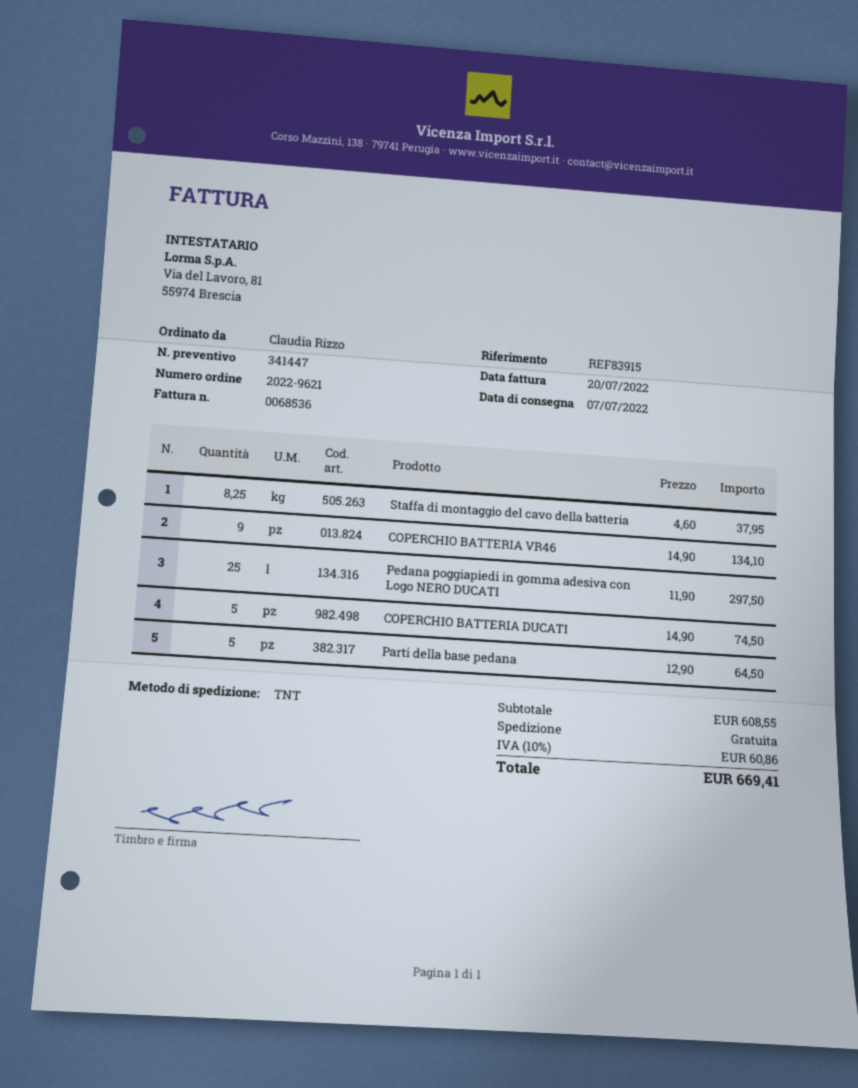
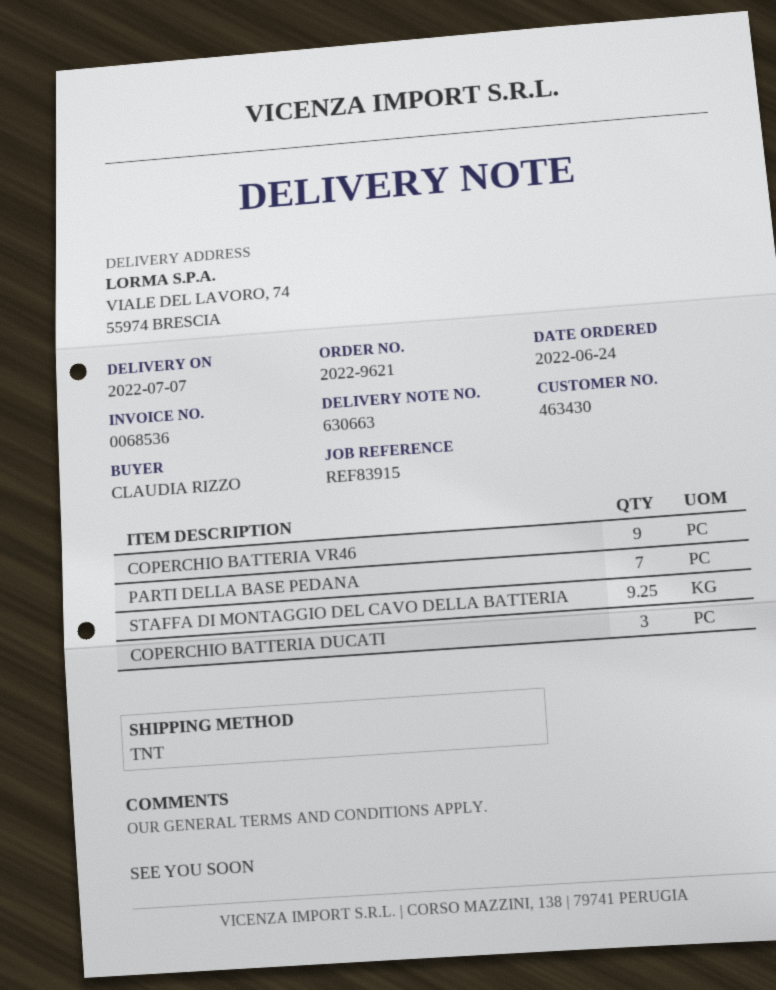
Staffa di montaggio del cavo della batteria: 8.25 -> 9.25
Pedana poggiapiedi in gomma adesiva con Logo NERO DUCATI: 25 -> none
COPERCHIO BATTERIA DUCATI: 5 -> 3
Parti della base pedana: 5 -> 7

